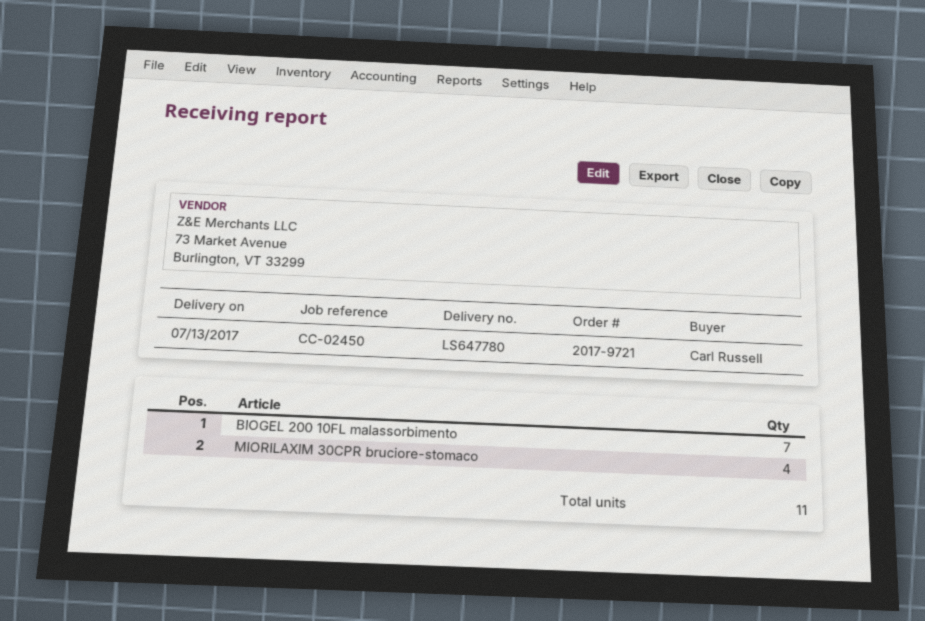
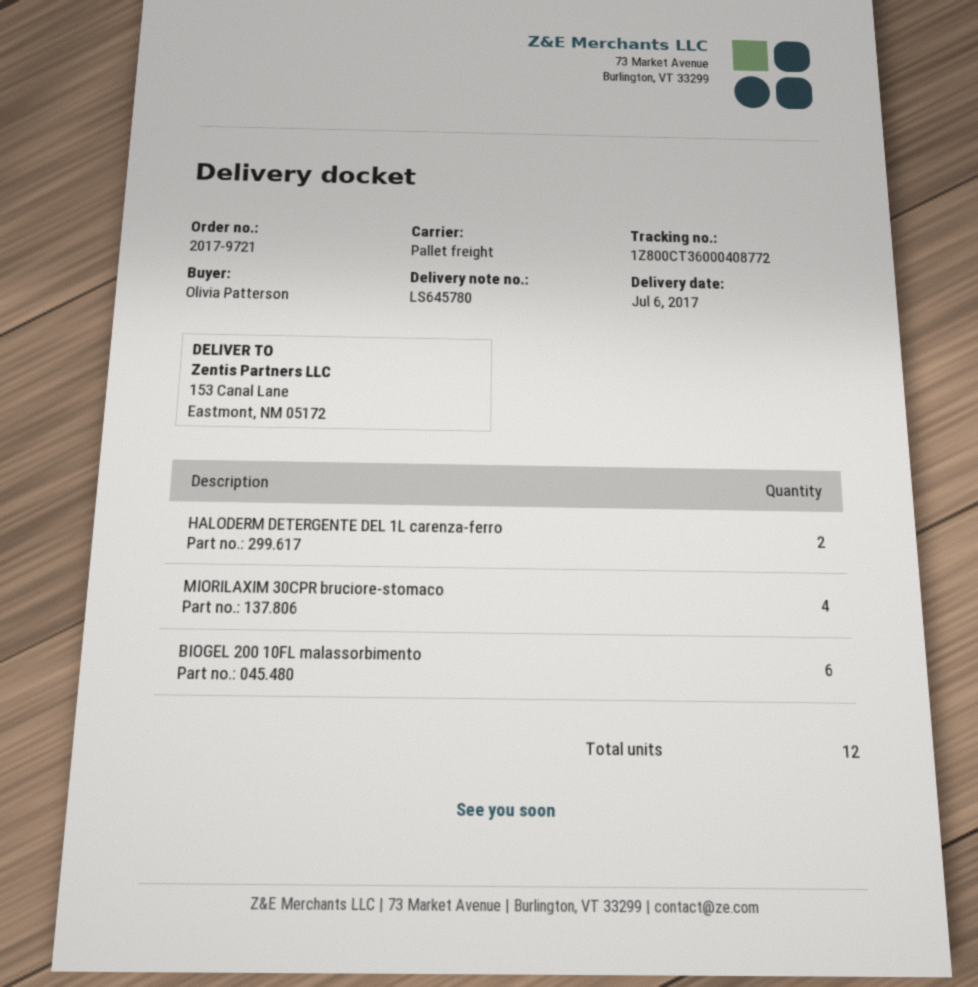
delivery note number: LS647780 -> LS645780
delivery date: 2017-07-13 -> 2017-07-06
ordered by: Carl Russell -> Olivia Patterson
BIOGEL 200 10FL malassorbimento: 7 -> 6
HALODERM DETERGENTE DEL 1L carenza-ferro: none -> 2
total quantity: 11 -> 12

